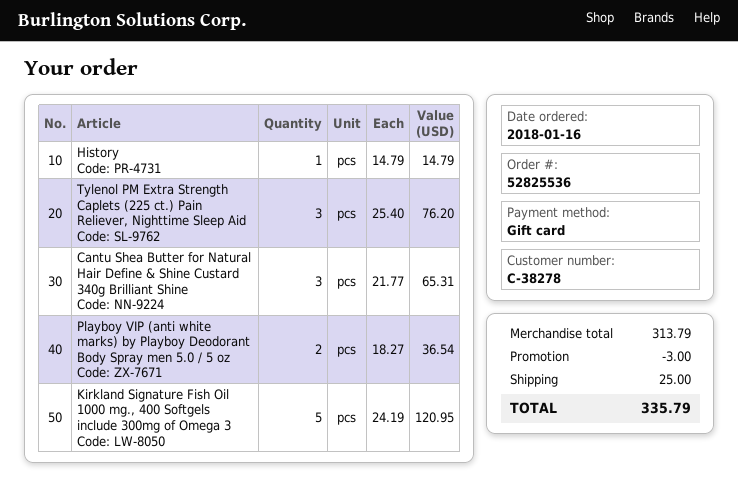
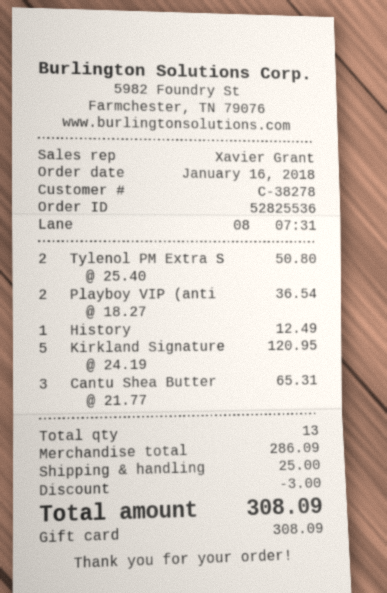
History: 1 x 14.79 = 14.79 -> 1 x 12.49 = 12.49
Tylenol PM Extra Strength Caplets (225 ct.) Pain Reliever, Nighttime Sleep Aid: 3 x 25.40 = 76.20 -> 2 x 25.40 = 50.80
subtotal: 313.79 -> 286.09
total: 335.79 -> 308.09

